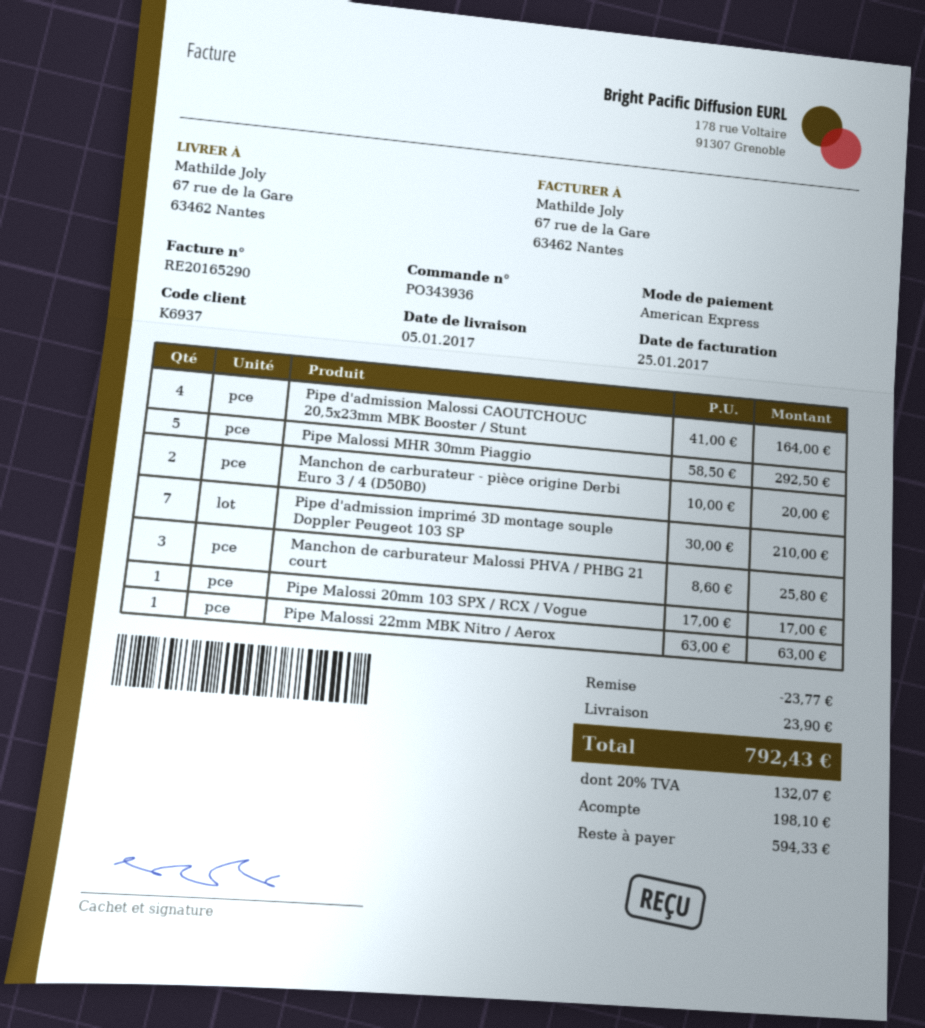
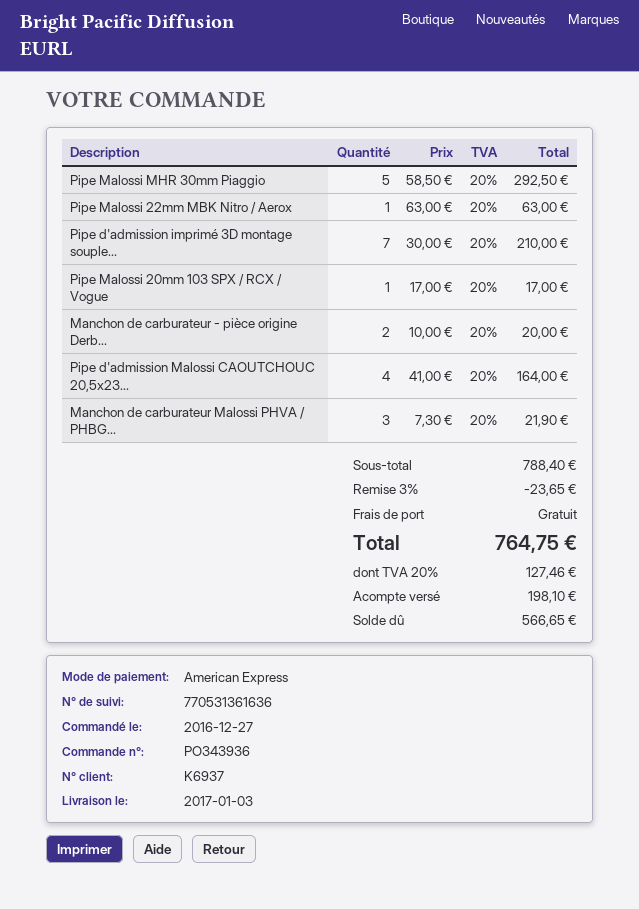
delivery date: 2017-01-05 -> 2017-01-03
Manchon de carburateur Malossi PHVA / PHBG 21 court: 3 x 8.60 = 25.80 -> 3 x 7.30 = 21.90
discount: 23.77 -> 23.65
shipping: 23.90 -> 0.00
tax: 20% = 132.07 -> 20% = 127.46
total: 792.43 -> 764.75
balance: 594.33 -> 566.65

